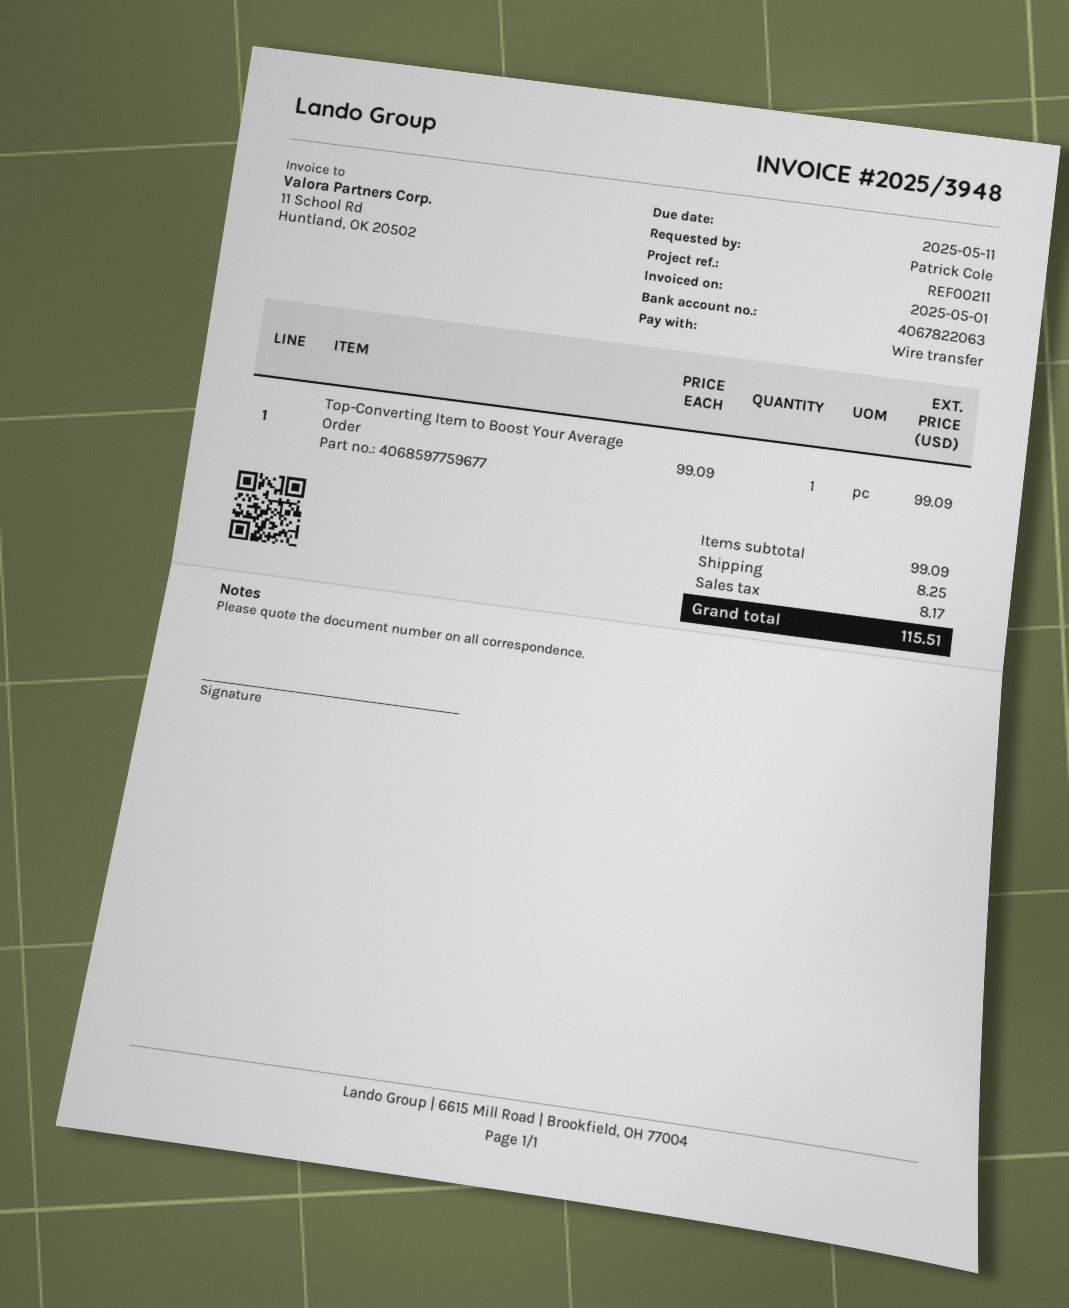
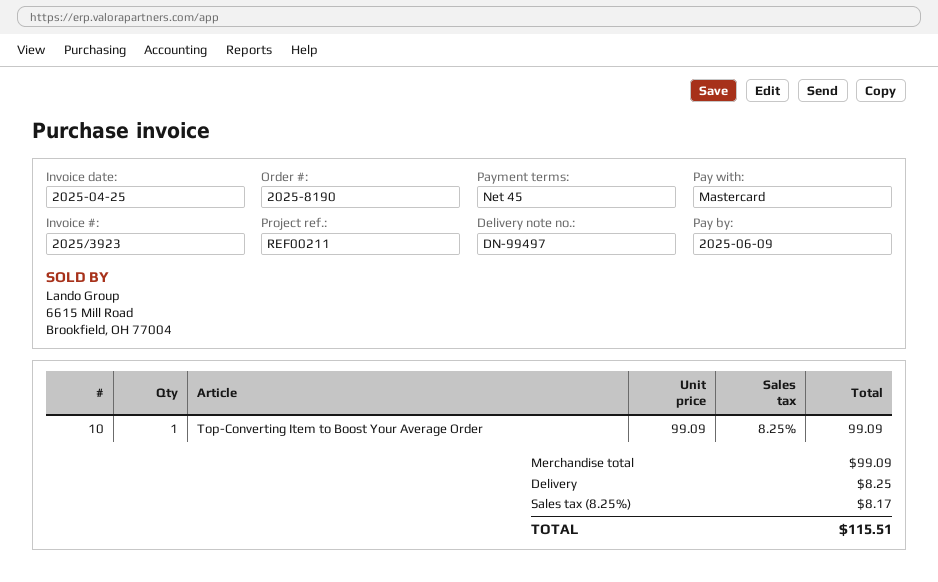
invoice number: 2025/3948 -> 2025/3923
invoice date: 2025-05-01 -> 2025-04-25
due date: 2025-05-11 -> 2025-06-09
payment method: bank transfer -> Mastercard

